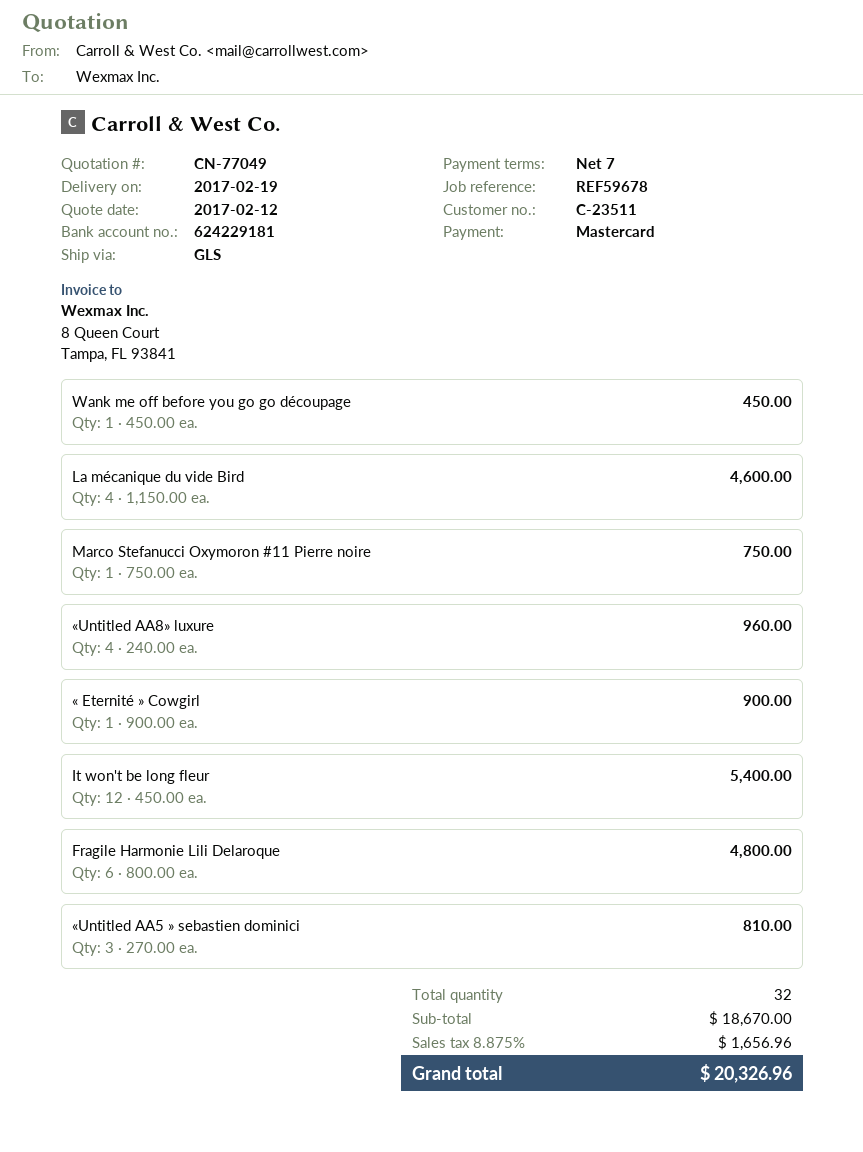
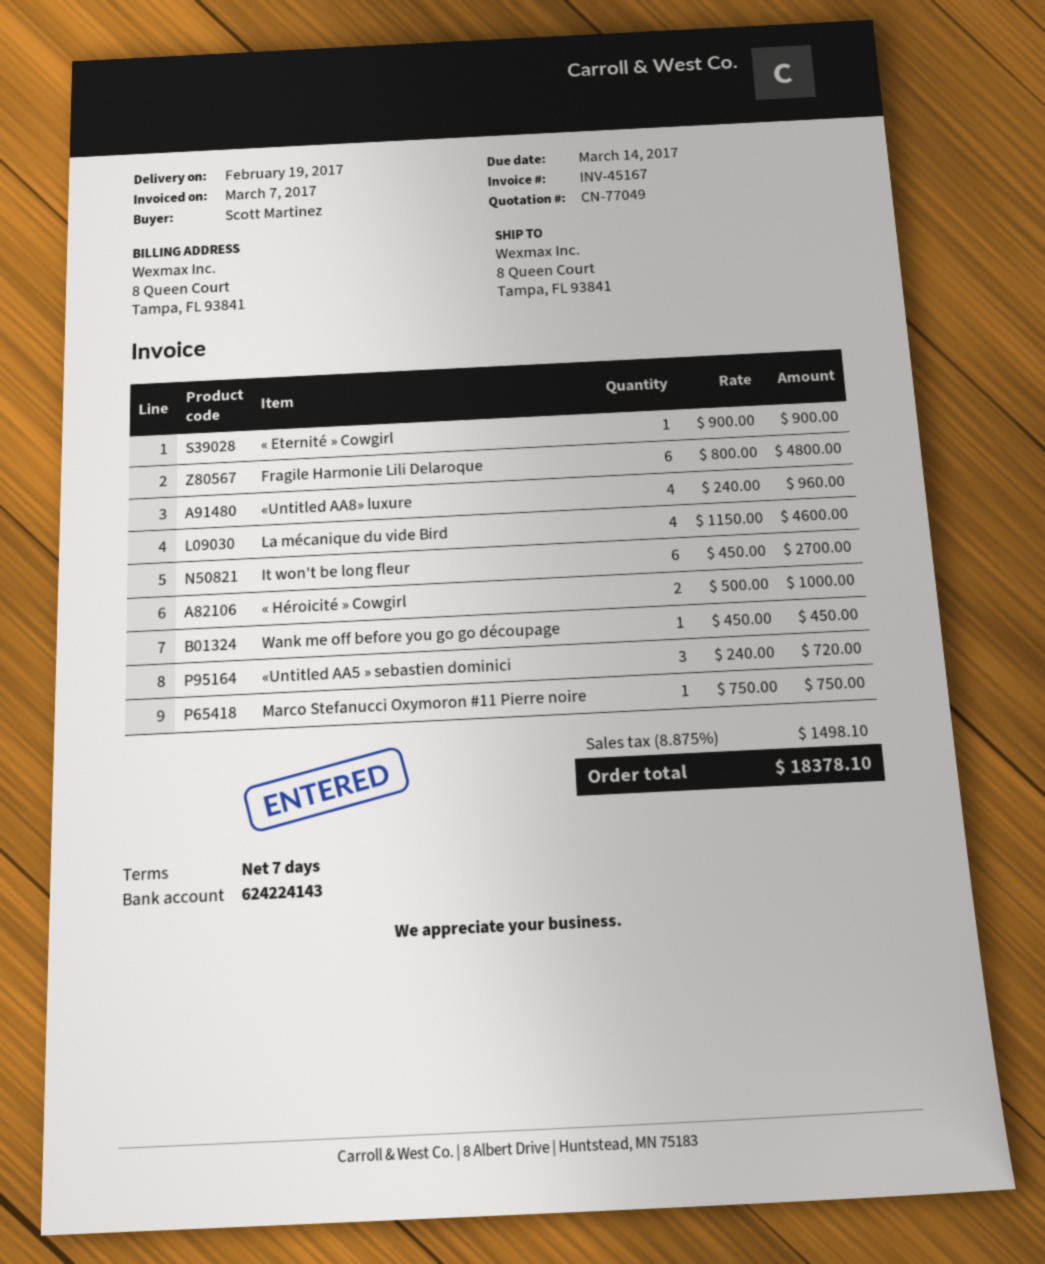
bank account: 624229181 -> 624224143
It won't be long fleur: 12 x 450.00 = 5400.00 -> 6 x 450.00 = 2700.00
«Untitled AA5 » sebastien dominici: 3 x 270.00 = 810.00 -> 3 x 240.00 = 720.00
« Héroicité » Cowgirl: none -> 2 x 500.00 = 1000.00
tax: 8.875% = 1656.96 -> 8.875% = 1498.10
total: 20326.96 -> 18378.10

